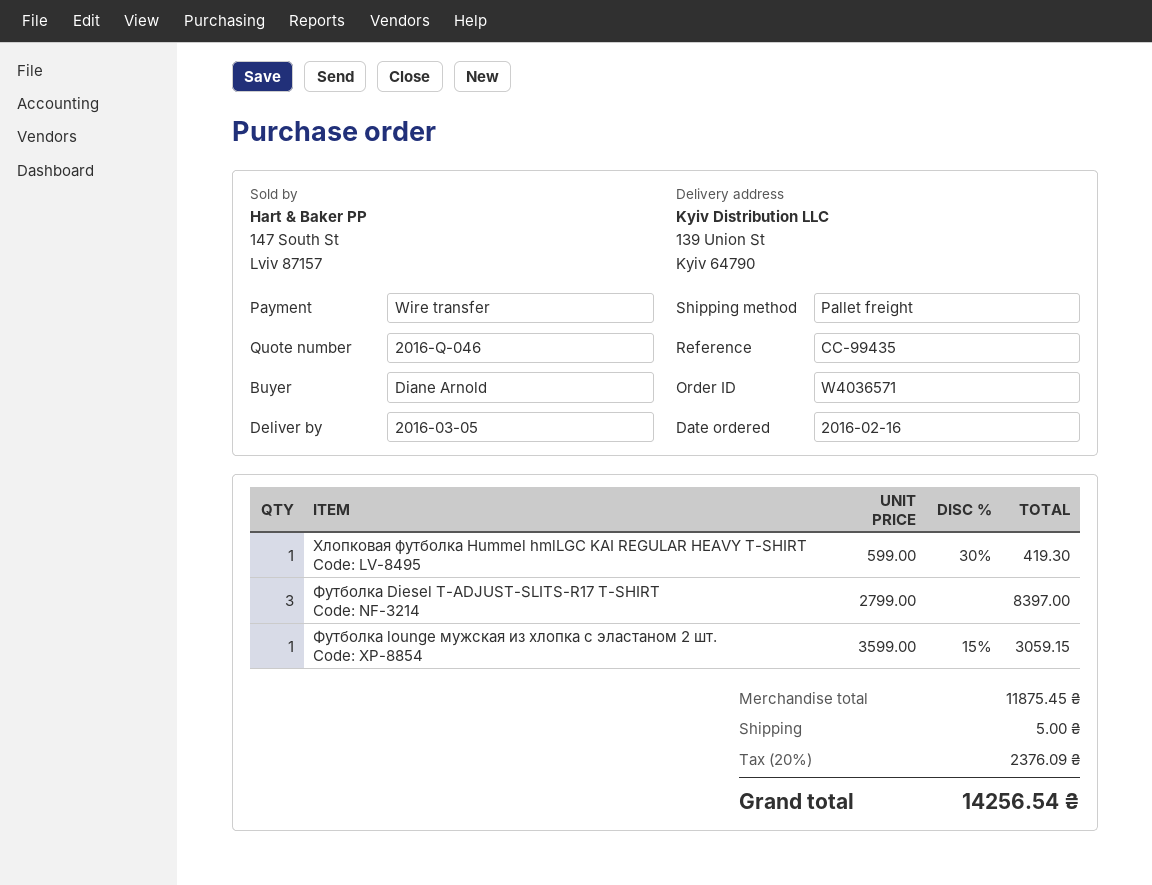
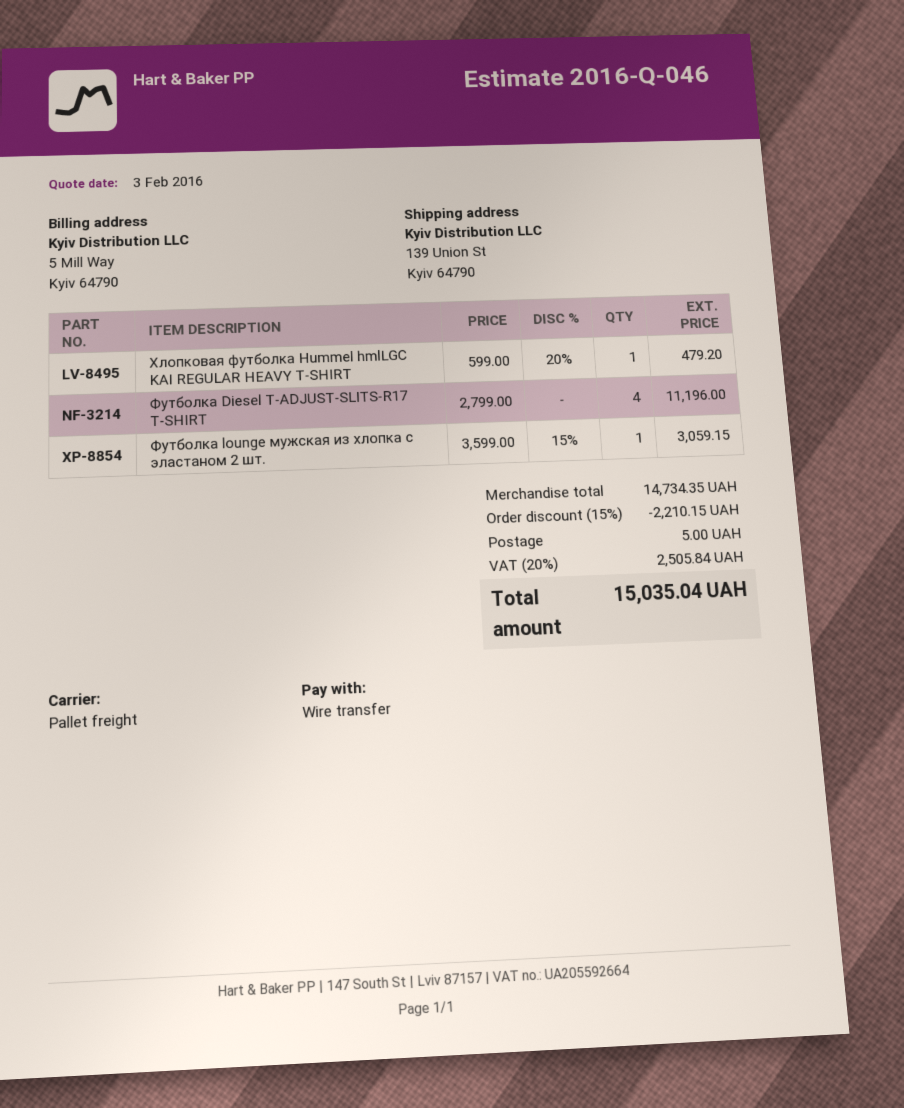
Хлопковая футболка Hummel hmlLGC KAI REGULAR HEAVY T-SHIRT: 1 x 599.00 - 30% = 419.30 -> 1 x 599.00 - 20% = 479.20
Футболка Diesel T-ADJUST-SLITS-R17 T-SHIRT: 3 x 2799.00 = 8397.00 -> 4 x 2799.00 = 11196.00
subtotal: 11875.45 -> 14734.35
discount: none -> 15% = 2210.15
tax: 20% = 2376.09 -> 20% = 2505.84
total: 14256.54 -> 15035.04

